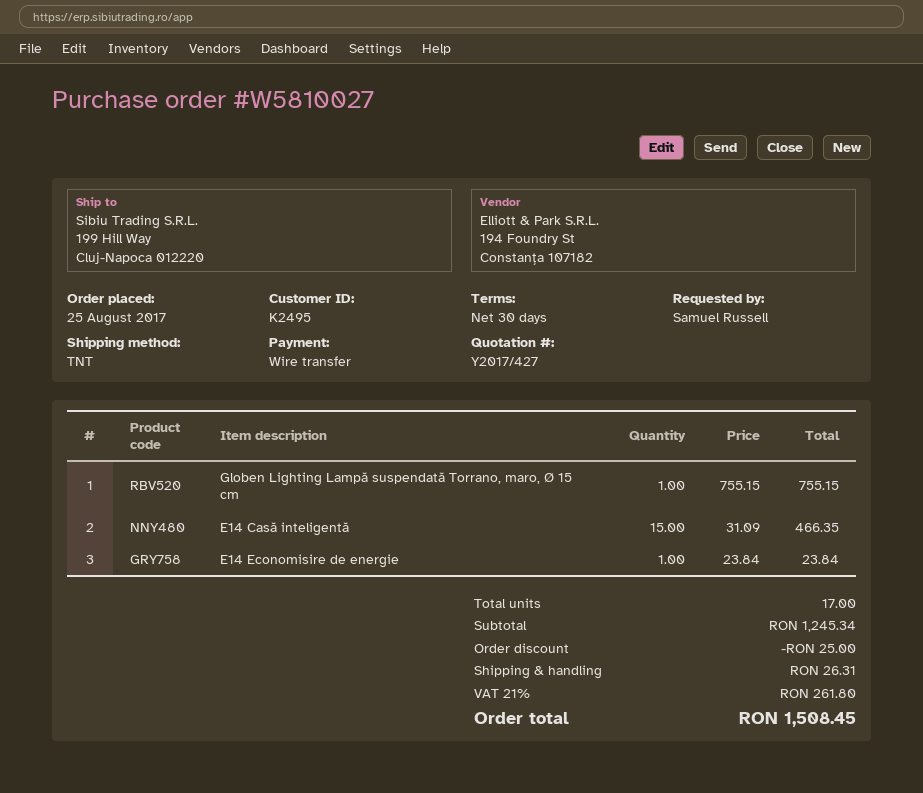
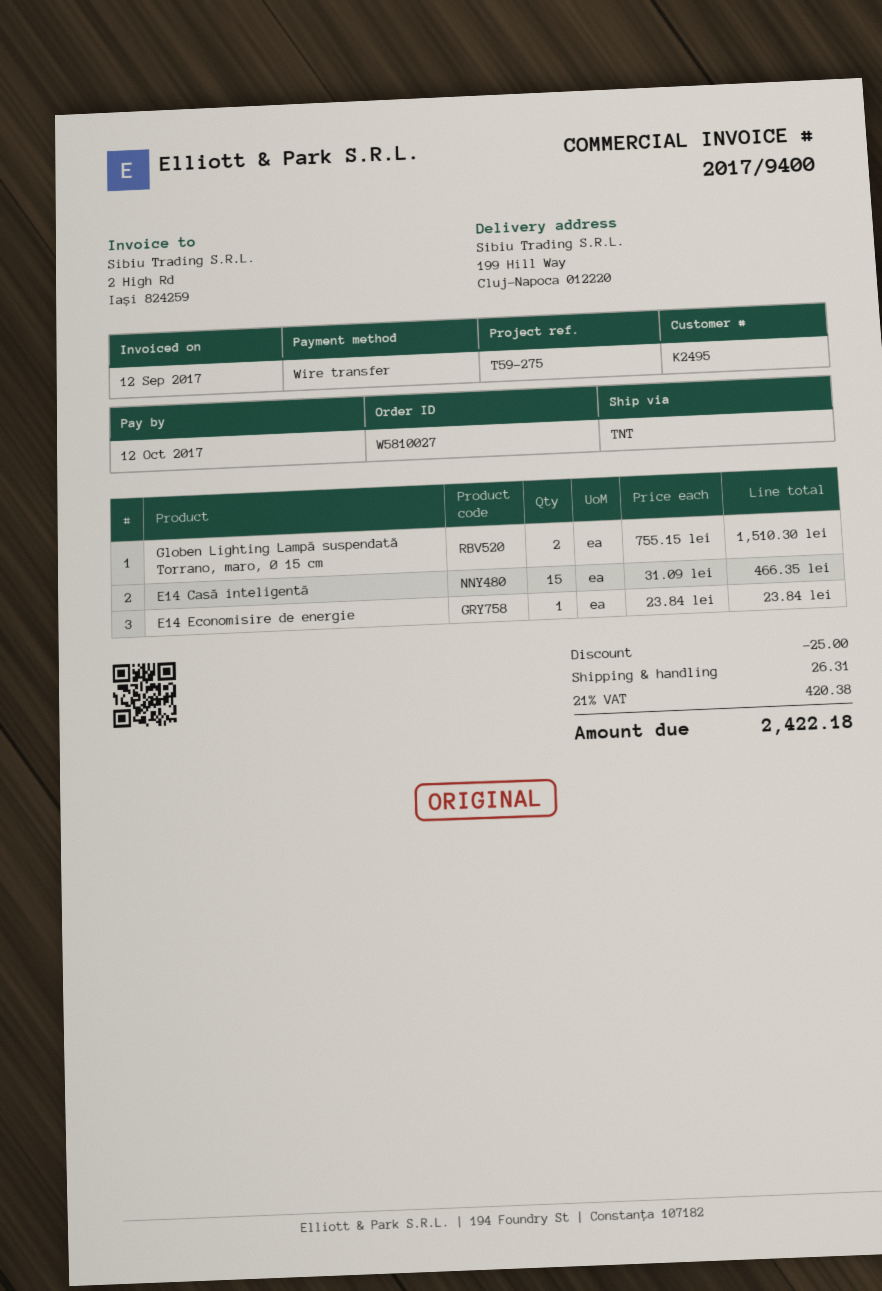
Globen Lighting Lampă suspendată Torrano, maro, Ø 15 cm: 1 x 755.15 = 755.15 -> 2 x 755.15 = 1510.30
tax: 21% = 261.80 -> 21% = 420.38
total: 1508.45 -> 2422.18

